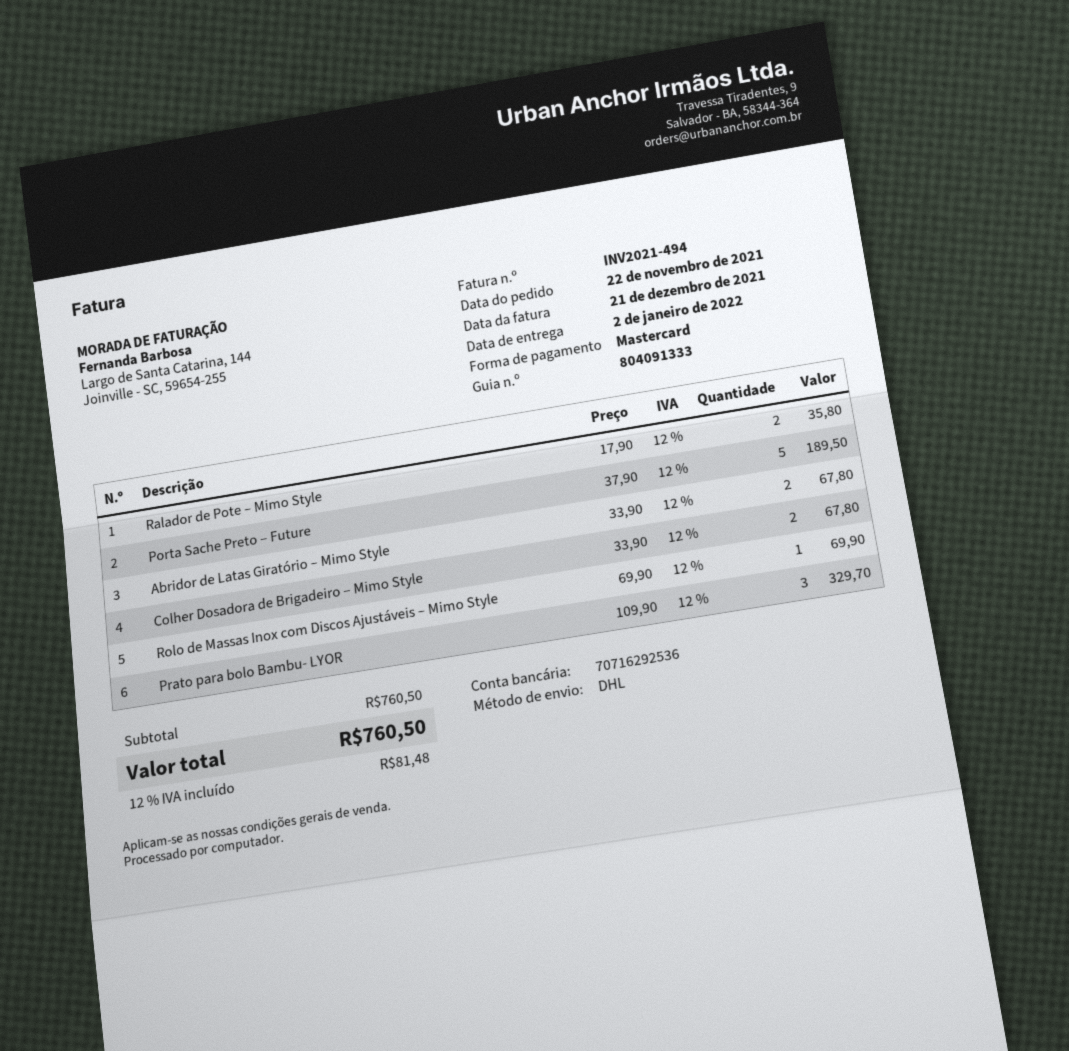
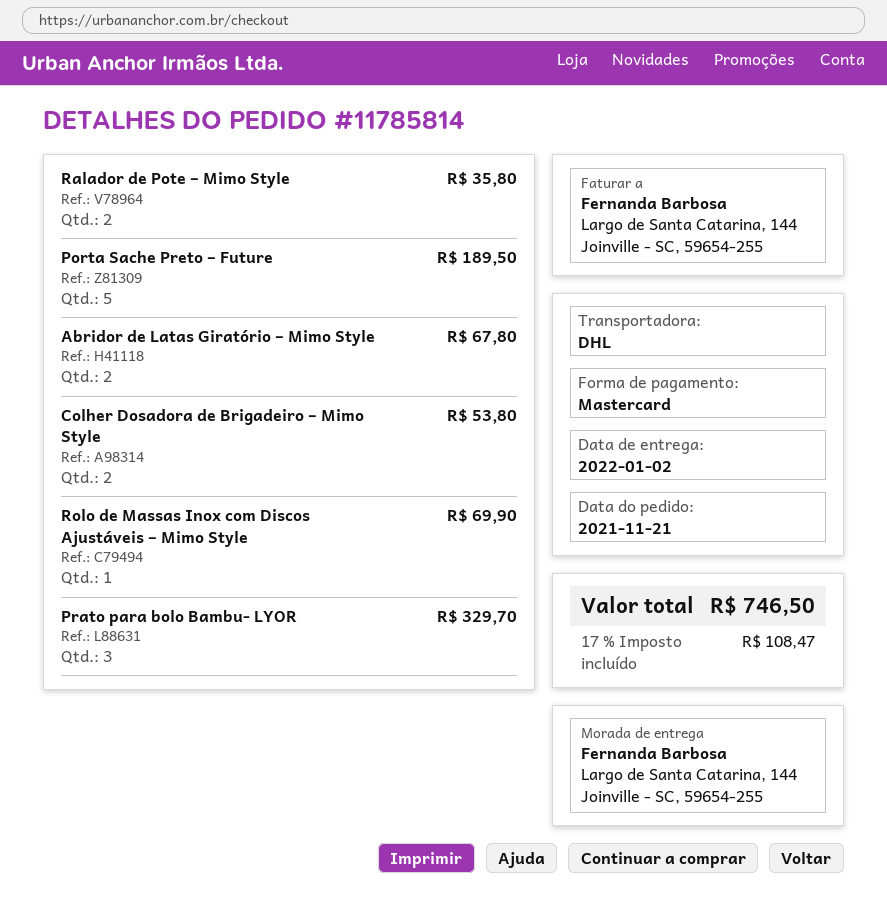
order date: 2021-11-22 -> 2021-11-21
Colher Dosadora de Brigadeiro – Mimo Style: 2 for 67.80 -> 2 for 53.80
tax: 12% = 81.48 -> 17% = 108.47
total: 760.50 -> 746.50

